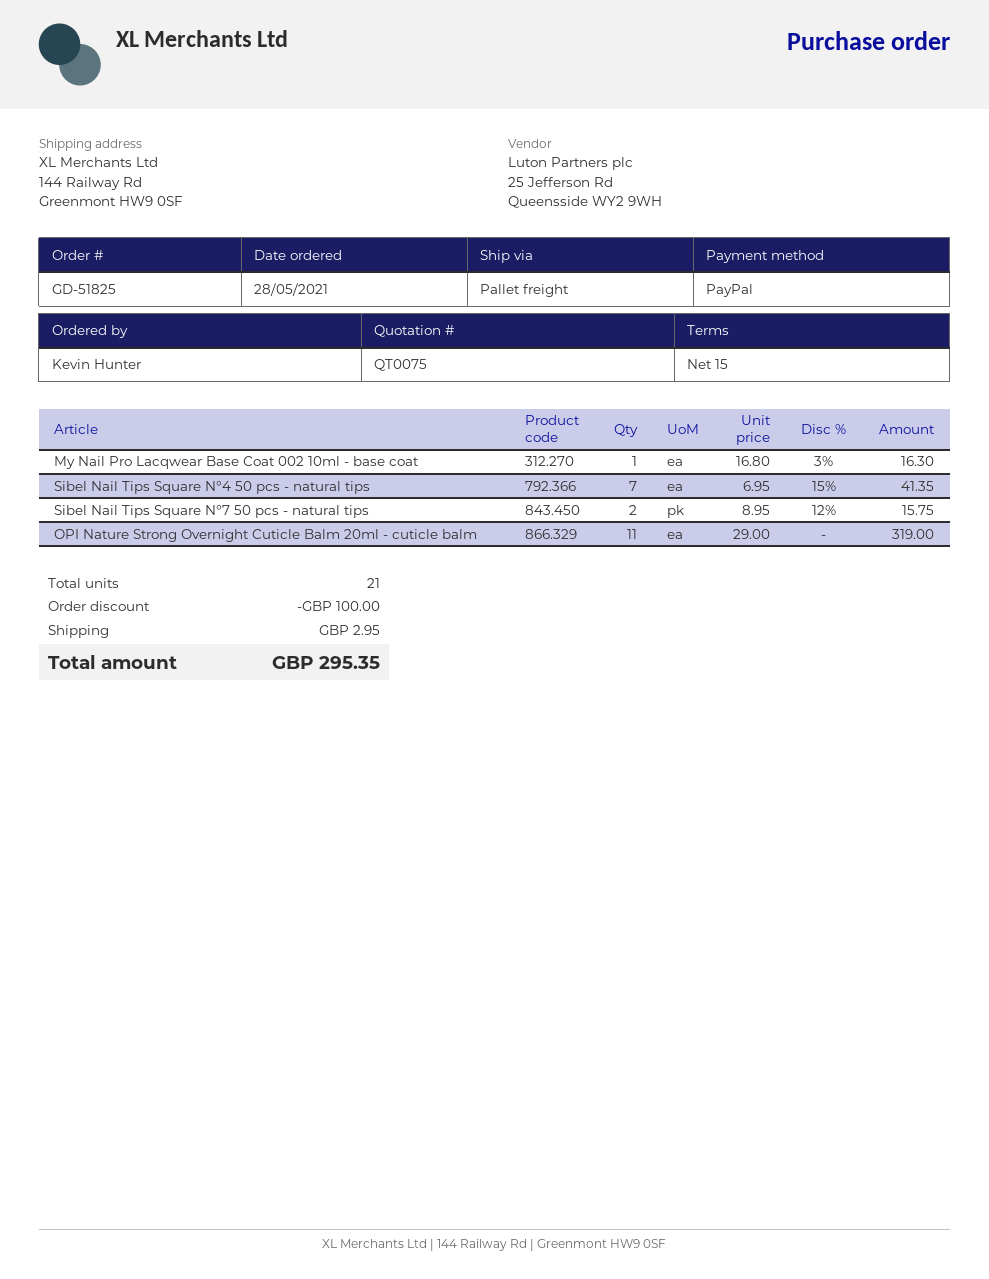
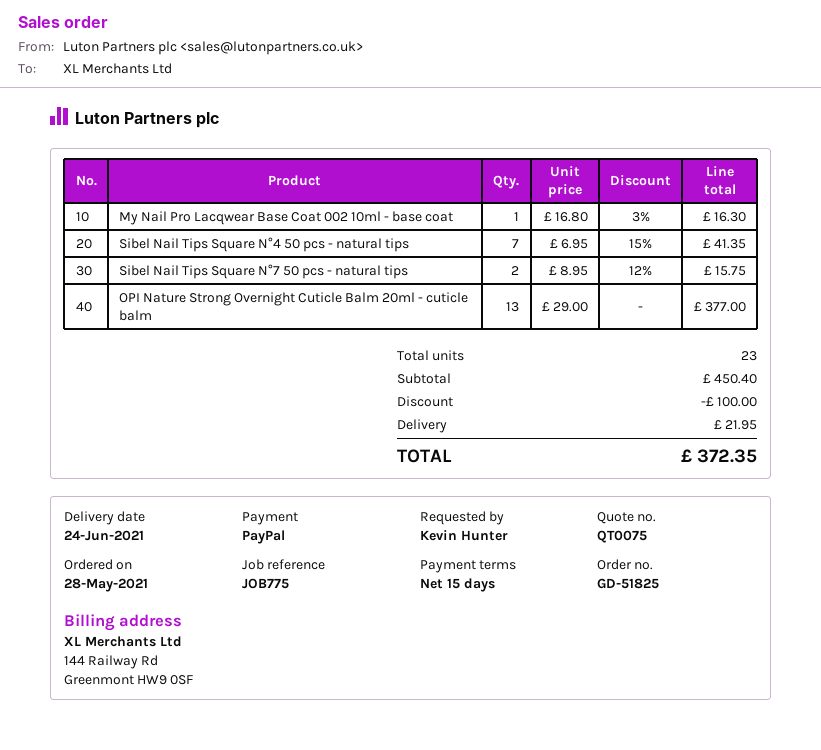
OPI Nature Strong Overnight Cuticle Balm 20ml - cuticle balm: 11 x 29.00 = 319.00 -> 13 x 29.00 = 377.00
total quantity: 21 -> 23
shipping: 2.95 -> 21.95
total: 295.35 -> 372.35

